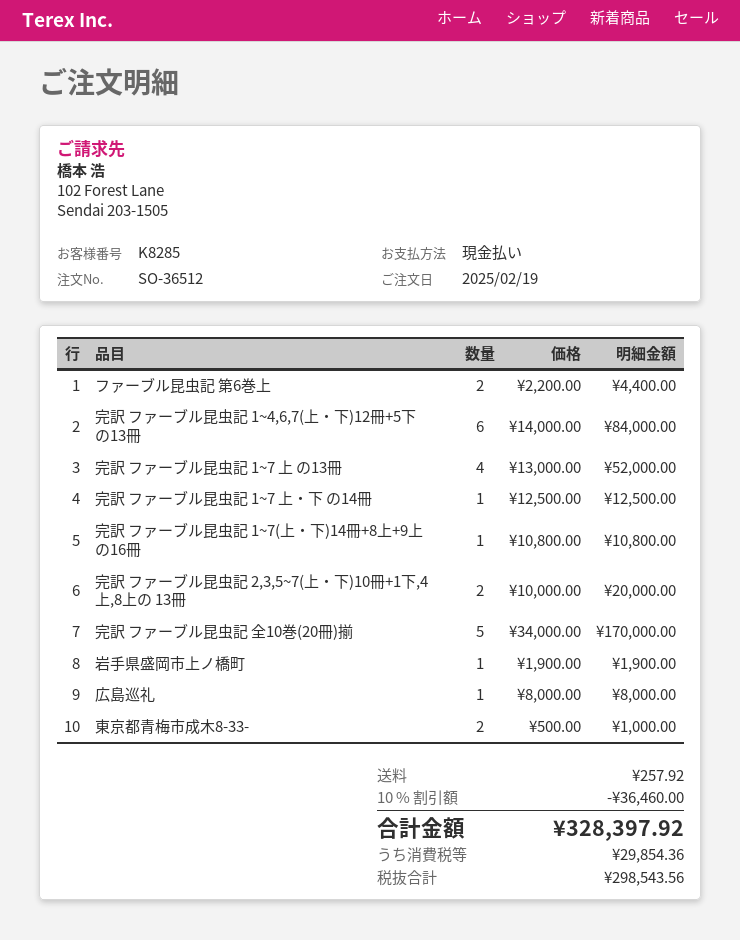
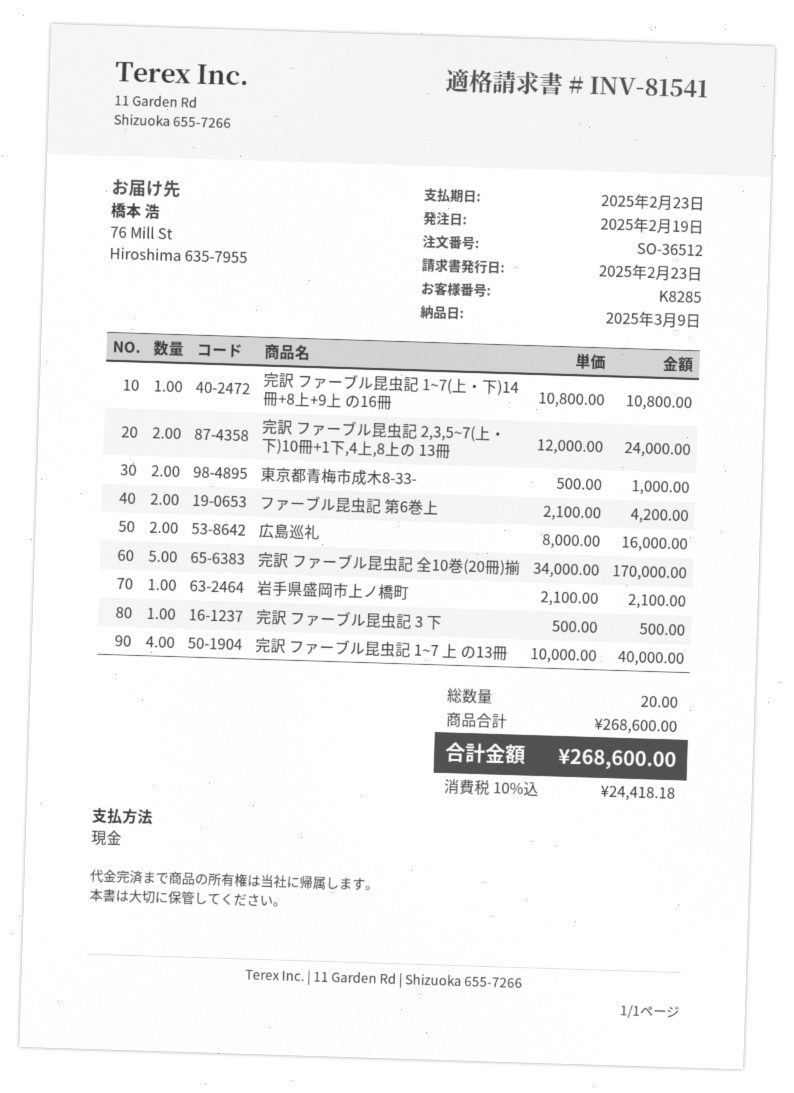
ファーブル昆虫記 第6巻上: 2 x 2200.00 = 4400.00 -> 2 x 2100.00 = 4200.00
完訳 ファーブル昆虫記 1~4,6,7(上・下)12冊+5下 の13冊: 6 x 14000.00 = 84000.00 -> none
完訳 ファーブル昆虫記 1~7 上 の13冊: 4 x 13000.00 = 52000.00 -> 4 x 10000.00 = 40000.00
完訳 ファーブル昆虫記 1~7 上・下 の14冊: 1 x 12500.00 = 12500.00 -> none
完訳 ファーブル昆虫記 2,3,5~7(上・下)10冊+1下,4上,8上の 13冊: 2 x 10000.00 = 20000.00 -> 2 x 12000.00 = 24000.00
岩手県盛岡市上ノ橋町: 1 x 1900.00 = 1900.00 -> 1 x 2100.00 = 2100.00
広島巡礼: 1 x 8000.00 = 8000.00 -> 2 x 8000.00 = 16000.00
完訳 ファーブル昆虫記 3 下: none -> 1 x 500.00 = 500.00
discount: 10% = 36460.00 -> none
shipping: 257.92 -> none
tax: 29854.36 -> 24418.18
total: 328397.92 -> 268600.00

